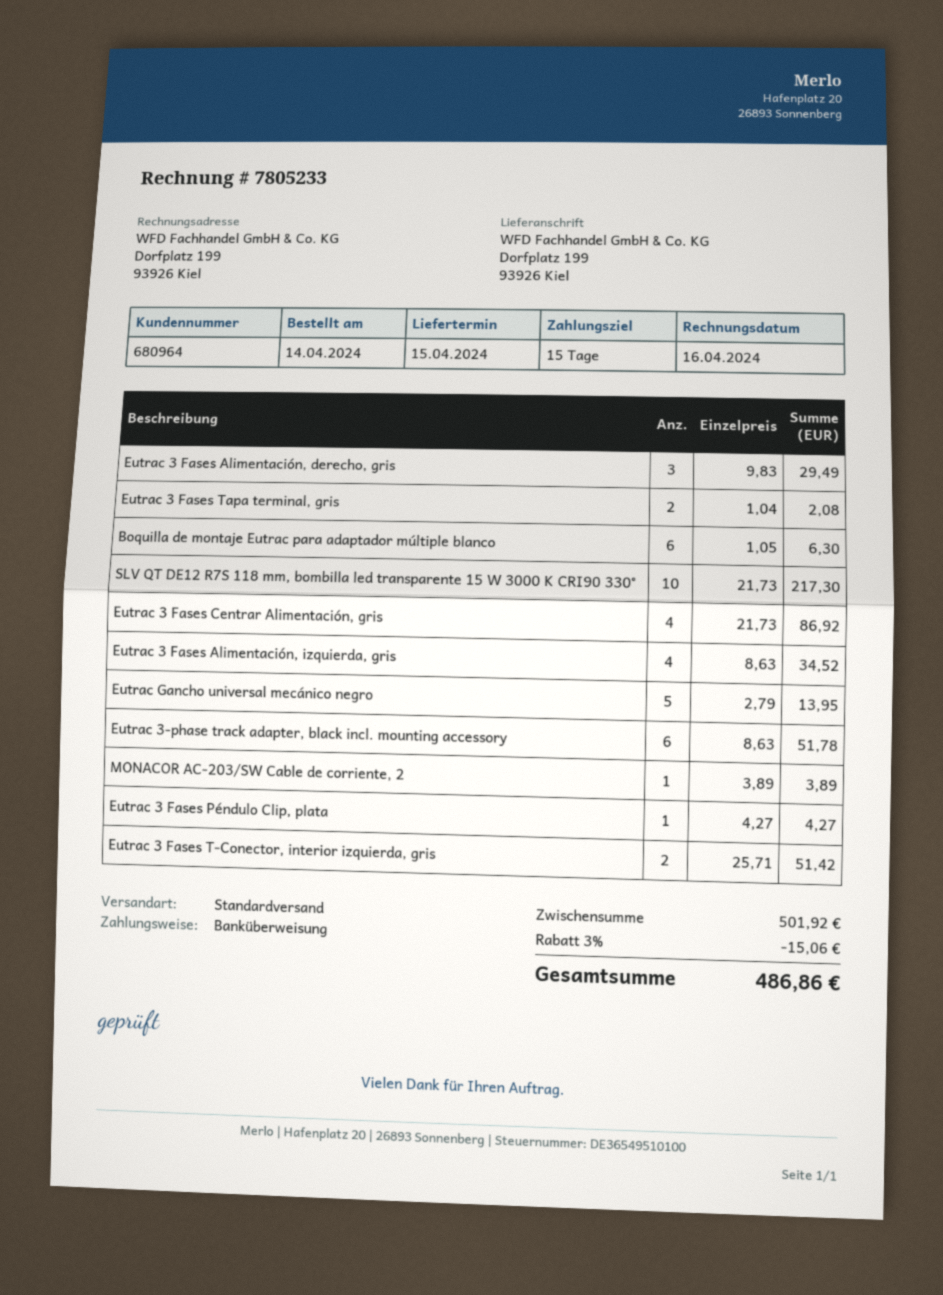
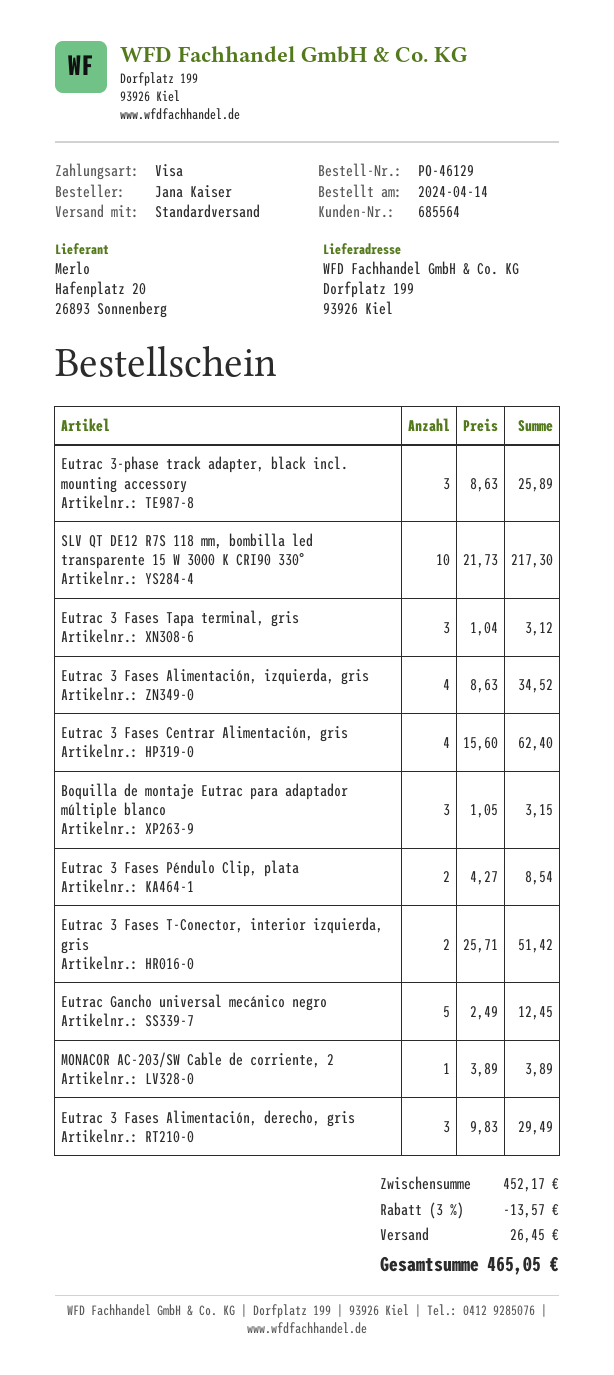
customer number: 680964 -> 685564
payment method: bank transfer -> Visa
Eutrac 3 Fases Tapa terminal, gris: 2 x 1.04 = 2.08 -> 3 x 1.04 = 3.12
Boquilla de montaje Eutrac para adaptador múltiple blanco: 6 x 1.05 = 6.30 -> 3 x 1.05 = 3.15
Eutrac 3 Fases Centrar Alimentación, gris: 4 x 21.73 = 86.92 -> 4 x 15.60 = 62.40
Eutrac Gancho universal mecánico negro: 5 x 2.79 = 13.95 -> 5 x 2.49 = 12.45
Eutrac 3-phase track adapter, black incl. mounting accessory: 6 x 8.63 = 51.78 -> 3 x 8.63 = 25.89
Eutrac 3 Fases Péndulo Clip, plata: 1 x 4.27 = 4.27 -> 2 x 4.27 = 8.54
subtotal: 501.92 -> 452.17
discount: 3% = 15.06 -> 3% = 13.57
shipping: none -> 26.45
total: 486.86 -> 465.05

